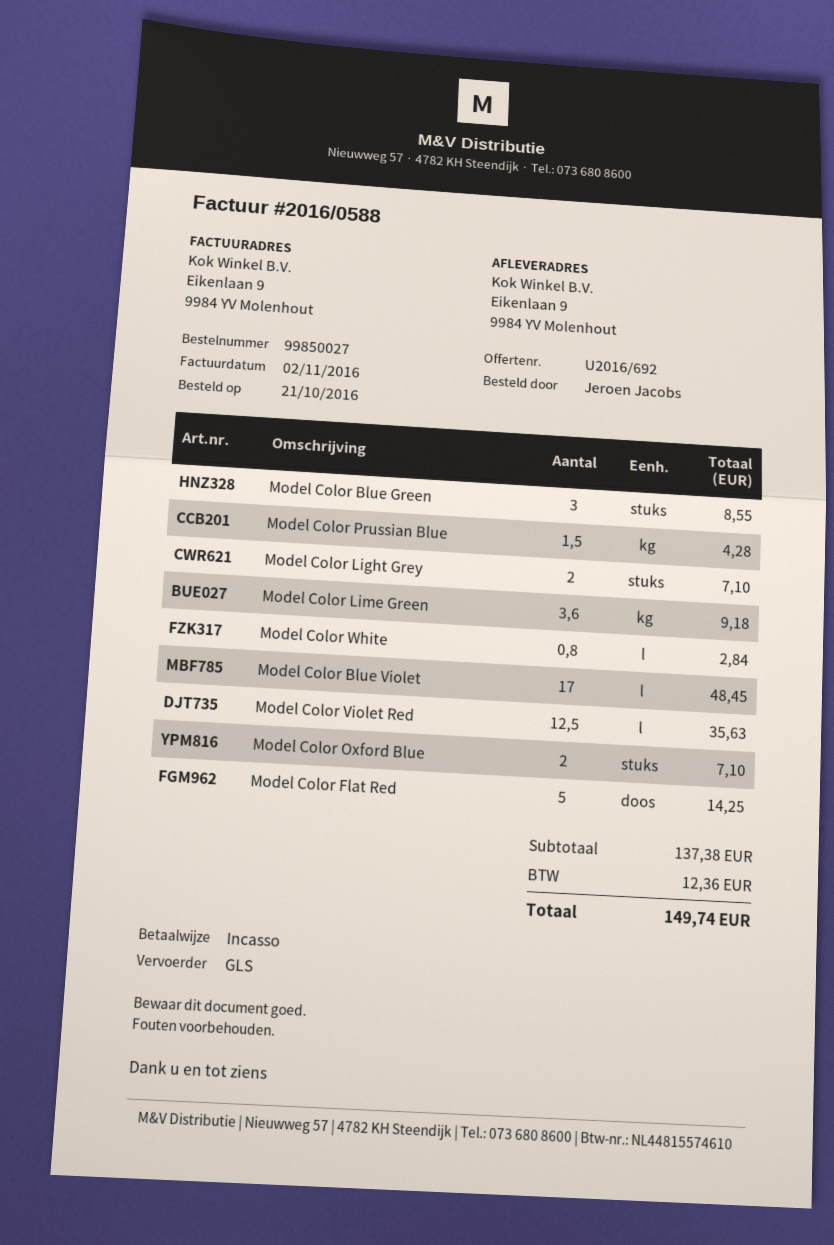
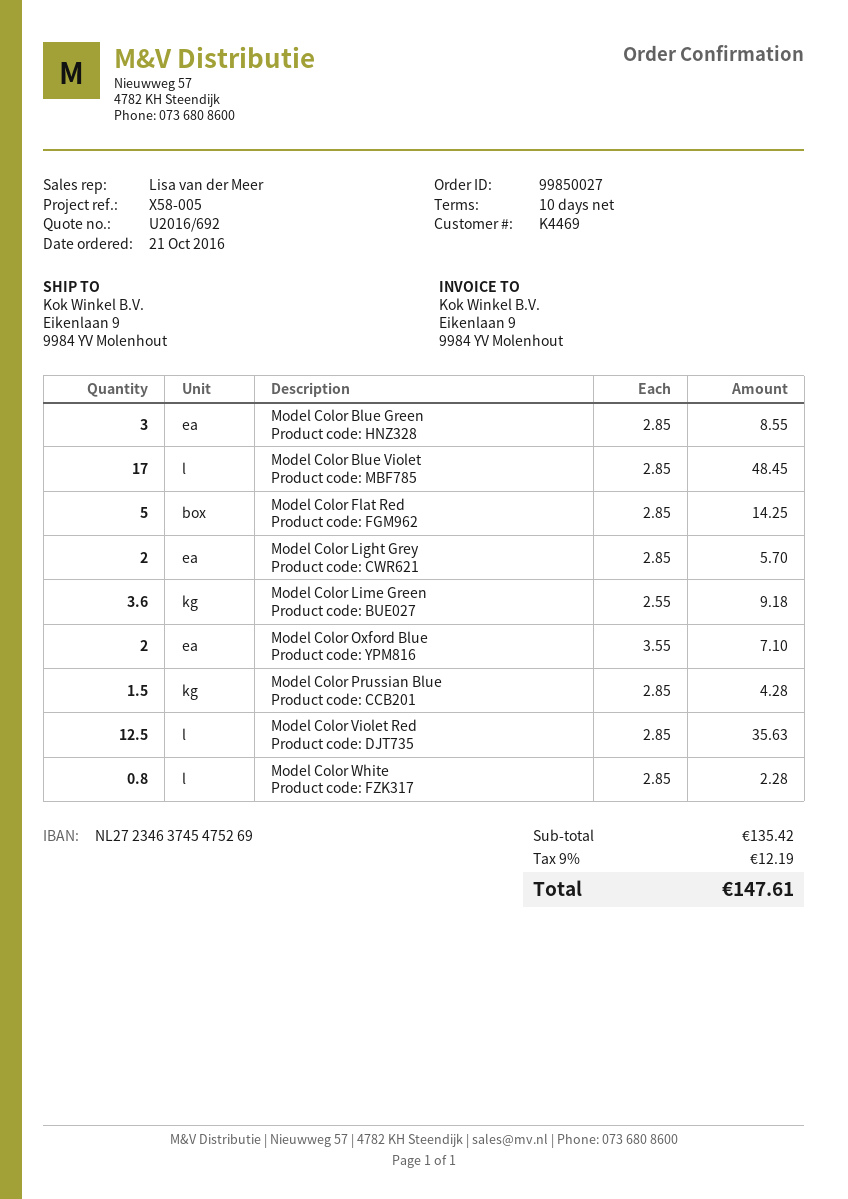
Model Color Light Grey: 2 for 7.10 -> 2 for 5.70
Model Color White: 0.8 for 2.84 -> 0.8 for 2.28
subtotal: 137.38 -> 135.42
tax: 12.36 -> 12.19
total: 149.74 -> 147.61

